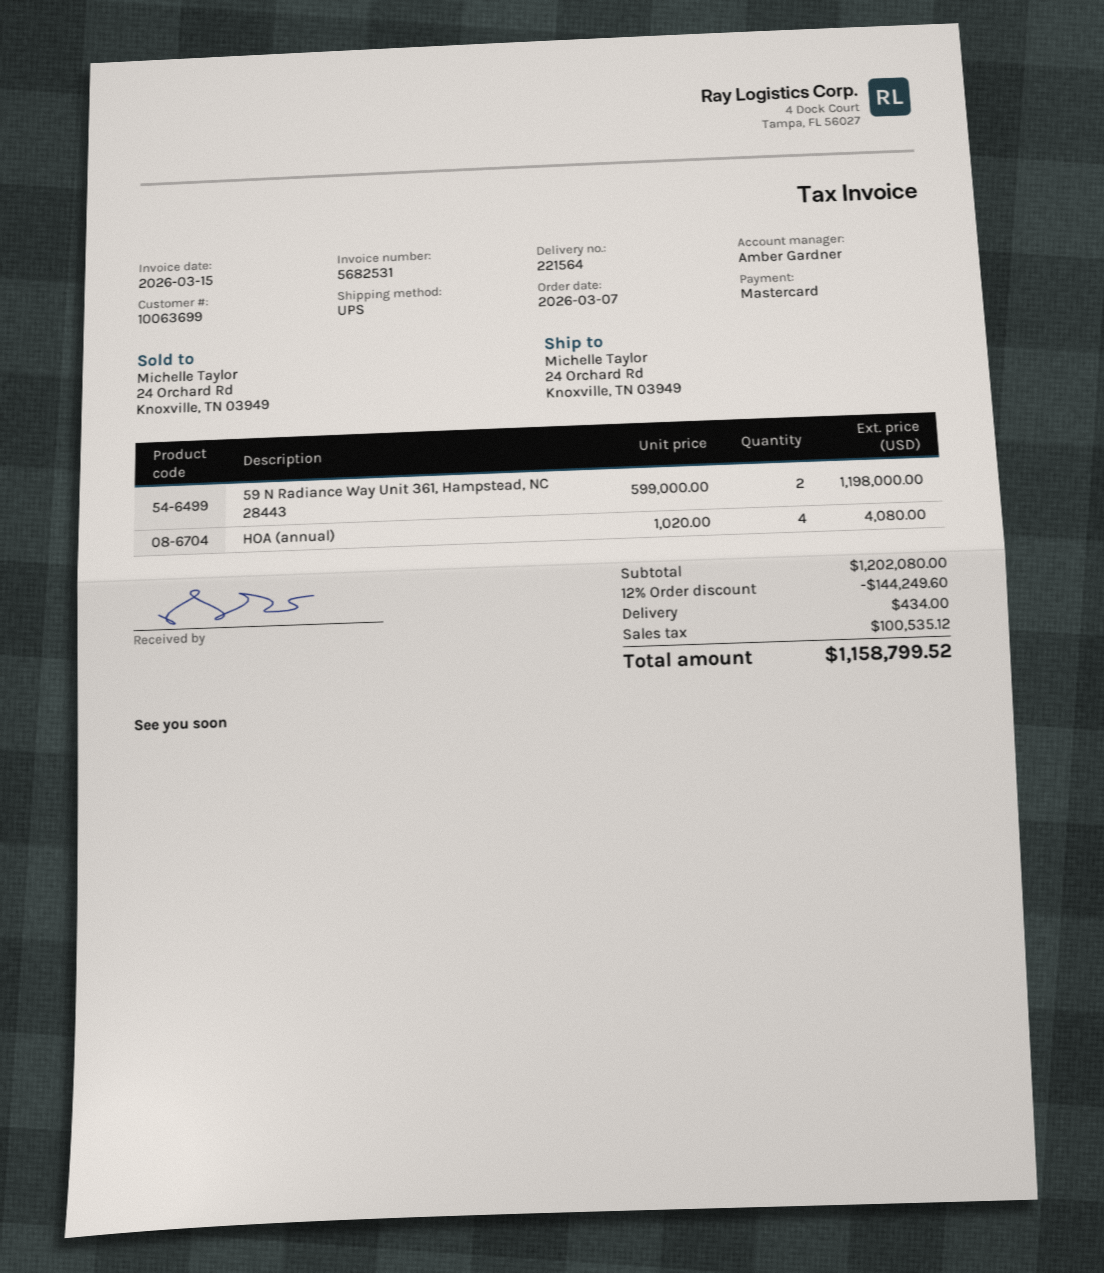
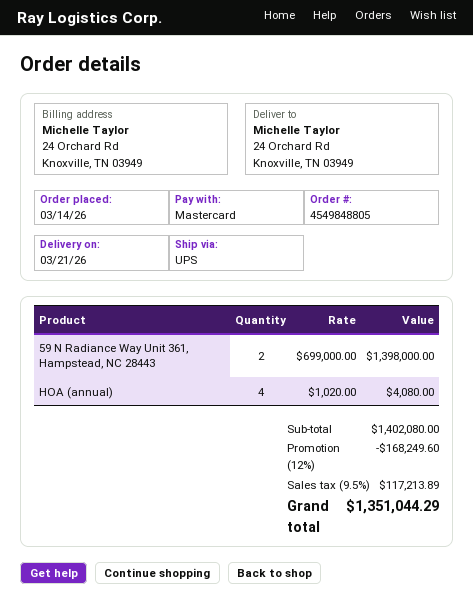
order date: 2026-03-07 -> 2026-03-14
59 N Radiance Way Unit 361, Hampstead, NC 28443: 2 x 599000.00 = 1198000.00 -> 2 x 699000.00 = 1398000.00
subtotal: 1202080.00 -> 1402080.00
discount: 12% = 144249.60 -> 12% = 168249.60
shipping: 434.00 -> none
tax: 100535.12 -> 117213.89
total: 1158799.52 -> 1351044.29

